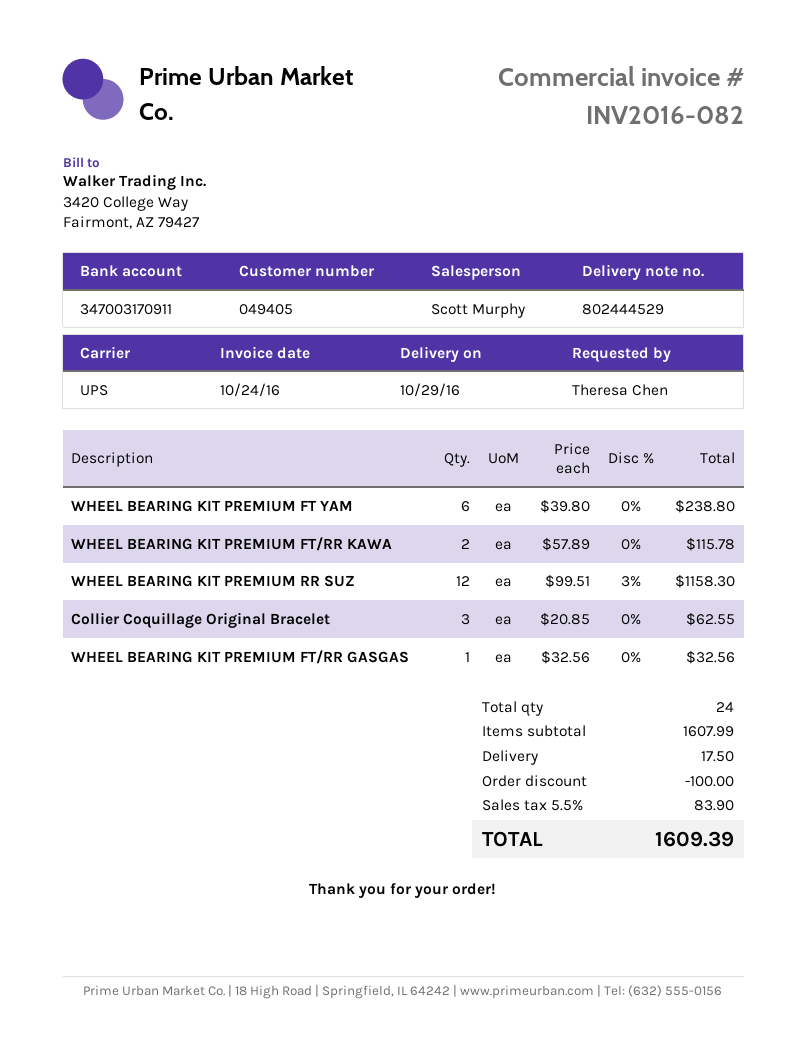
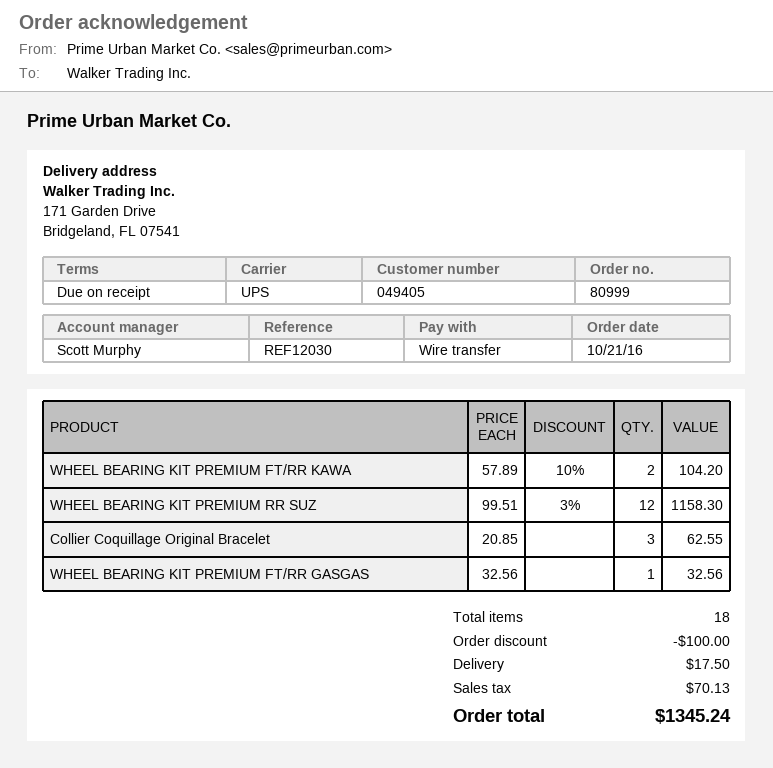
WHEEL BEARING KIT PREMIUM FT YAM: 6 x 39.80 = 238.80 -> none
WHEEL BEARING KIT PREMIUM FT/RR KAWA: 2 x 57.89 = 115.78 -> 2 x 57.89 - 10% = 104.20
total quantity: 24 -> 18
tax: 83.90 -> 70.13
total: 1609.39 -> 1345.24

